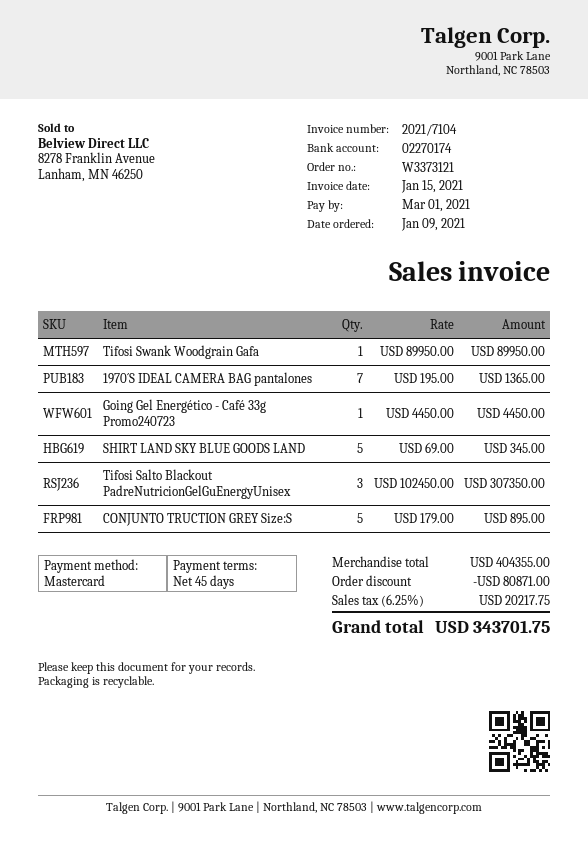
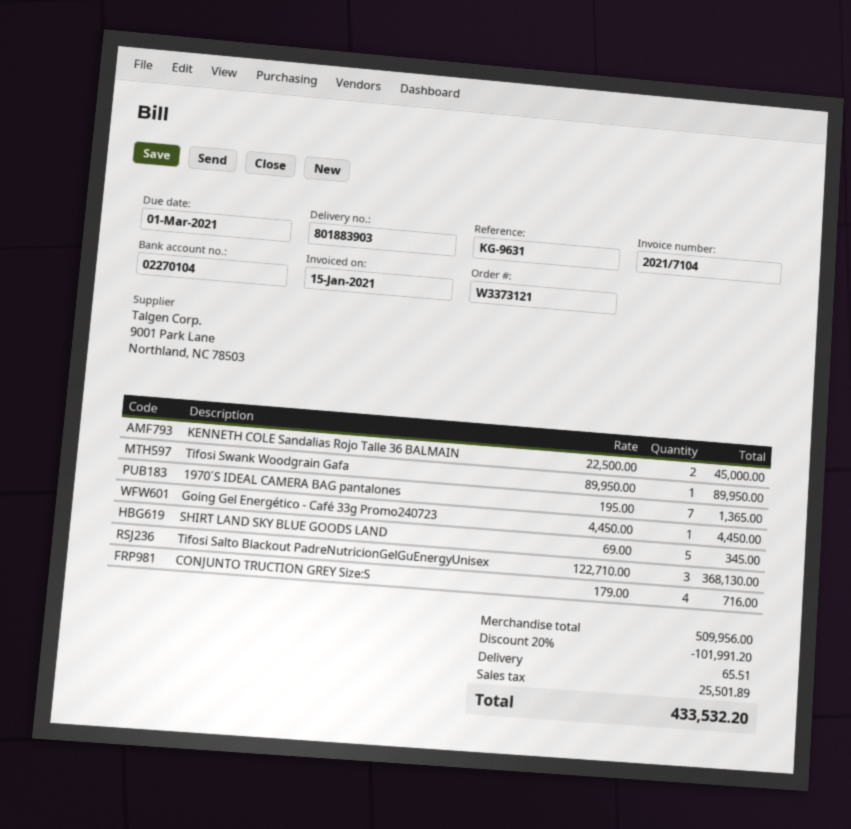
bank account: 02270174 -> 02270104
Tifosi Salto Blackout PadreNutricionGelGuEnergyUnisex: 3 x 102450.00 = 307350.00 -> 3 x 122710.00 = 368130.00
CONJUNTO TRUCTION GREY Size:S: 5 x 179.00 = 895.00 -> 4 x 179.00 = 716.00
KENNETH COLE Sandalias Rojo Talle 36 BALMAIN: none -> 2 x 22500.00 = 45000.00
subtotal: 404355.00 -> 509956.00
discount: 80871.00 -> 101991.20
shipping: none -> 65.51
tax: 20217.75 -> 25501.89
total: 343701.75 -> 433532.20

